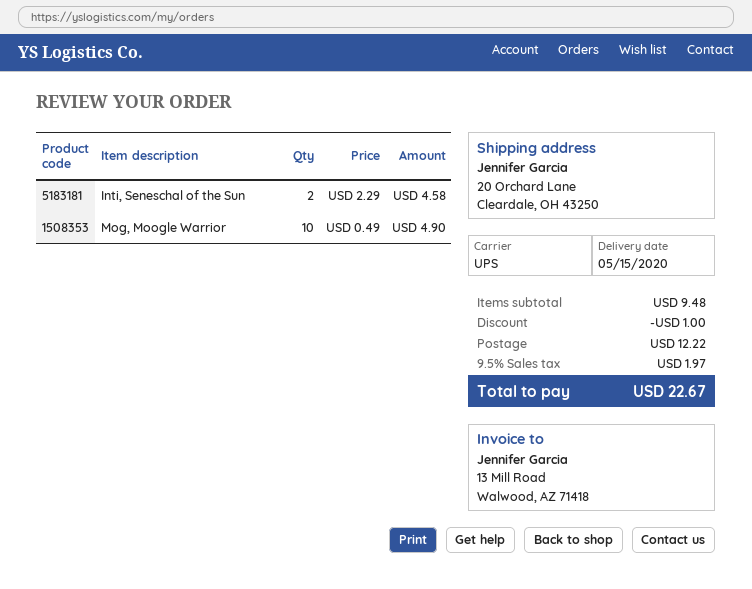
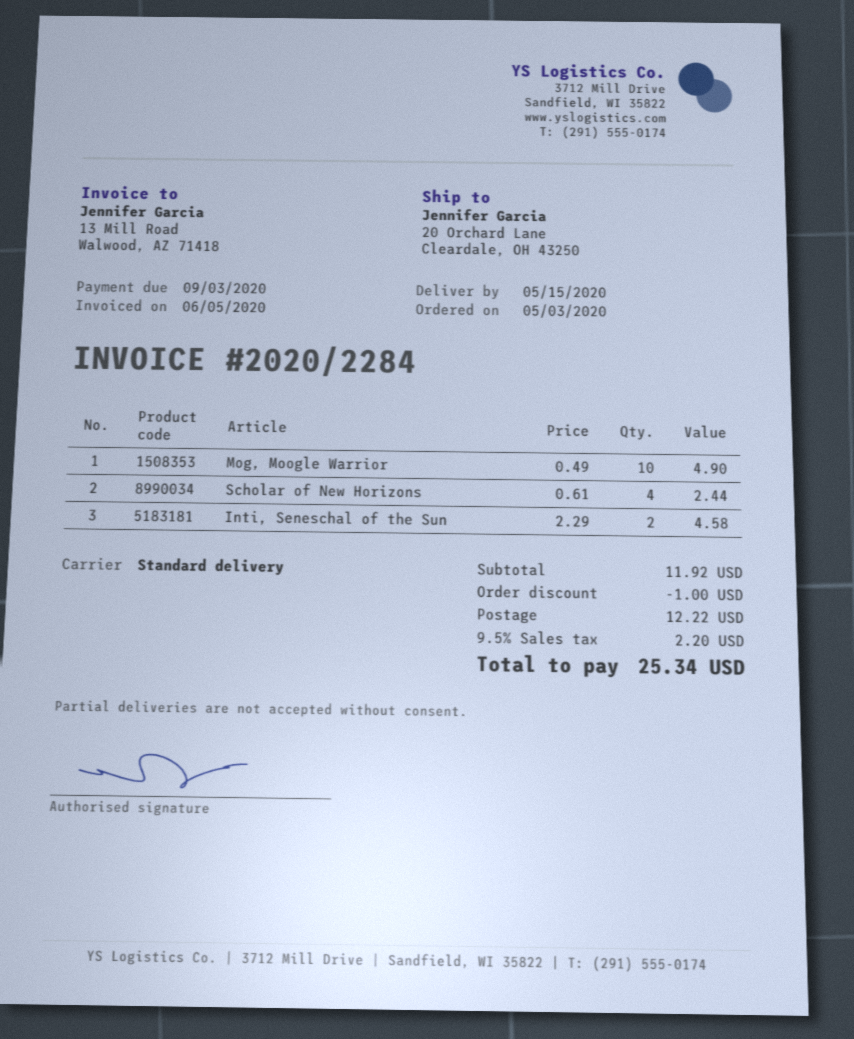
shipping method: UPS -> standard
Scholar of New Horizons: none -> 4 x 0.61 = 2.44
subtotal: 9.48 -> 11.92
tax: 9.5% = 1.97 -> 9.5% = 2.20
total: 22.67 -> 25.34

